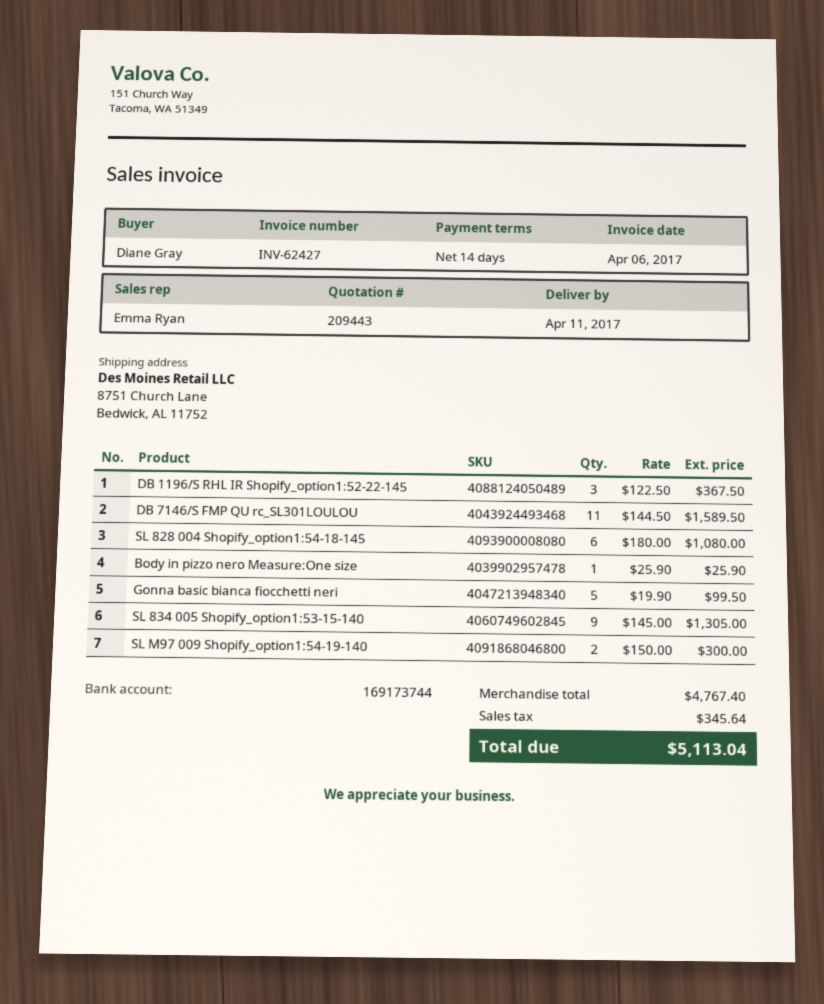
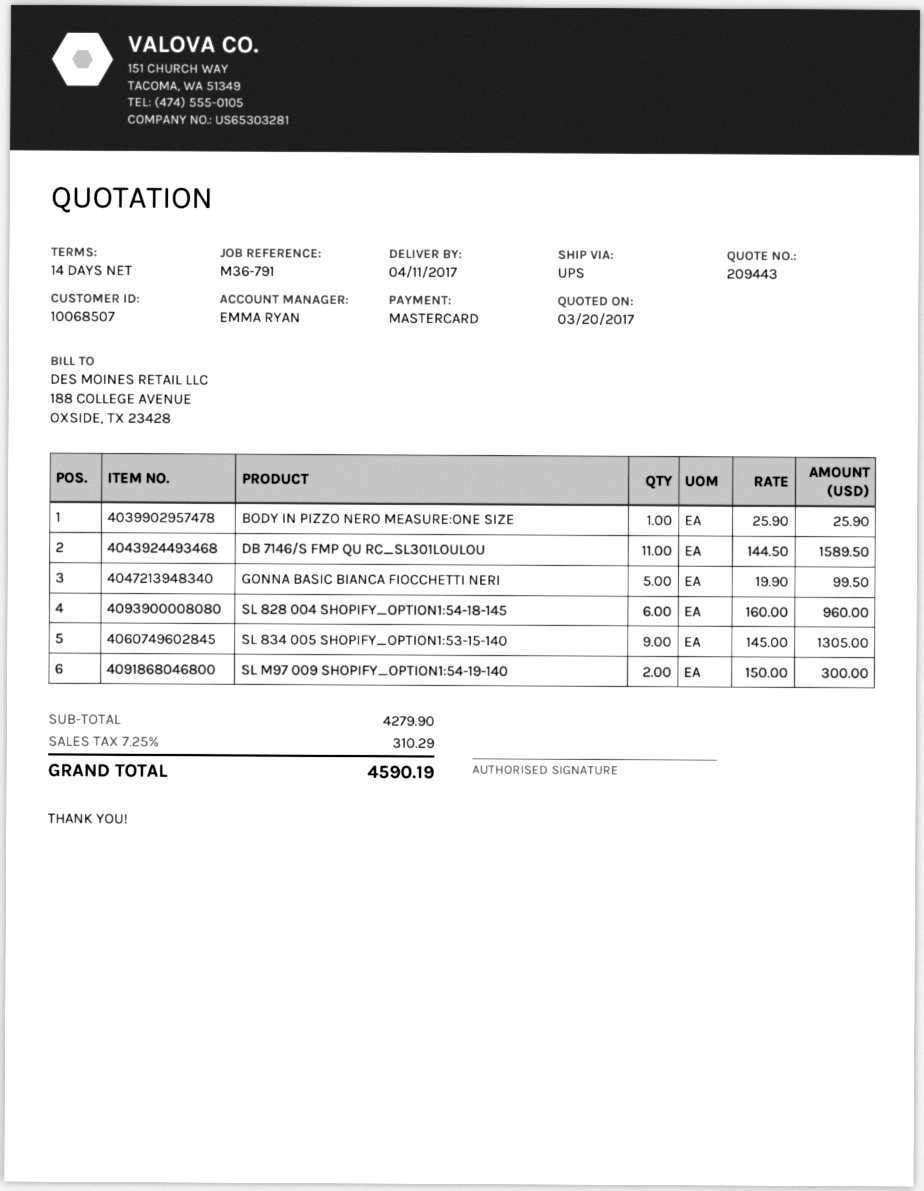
DB 1196/S RHL IR Shopify_option1:52-22-145: 3 x 122.50 = 367.50 -> none
SL 828 004 Shopify_option1:54-18-145: 6 x 180.00 = 1080.00 -> 6 x 160.00 = 960.00
subtotal: 4767.40 -> 4279.90
tax: 345.64 -> 310.29
total: 5113.04 -> 4590.19

